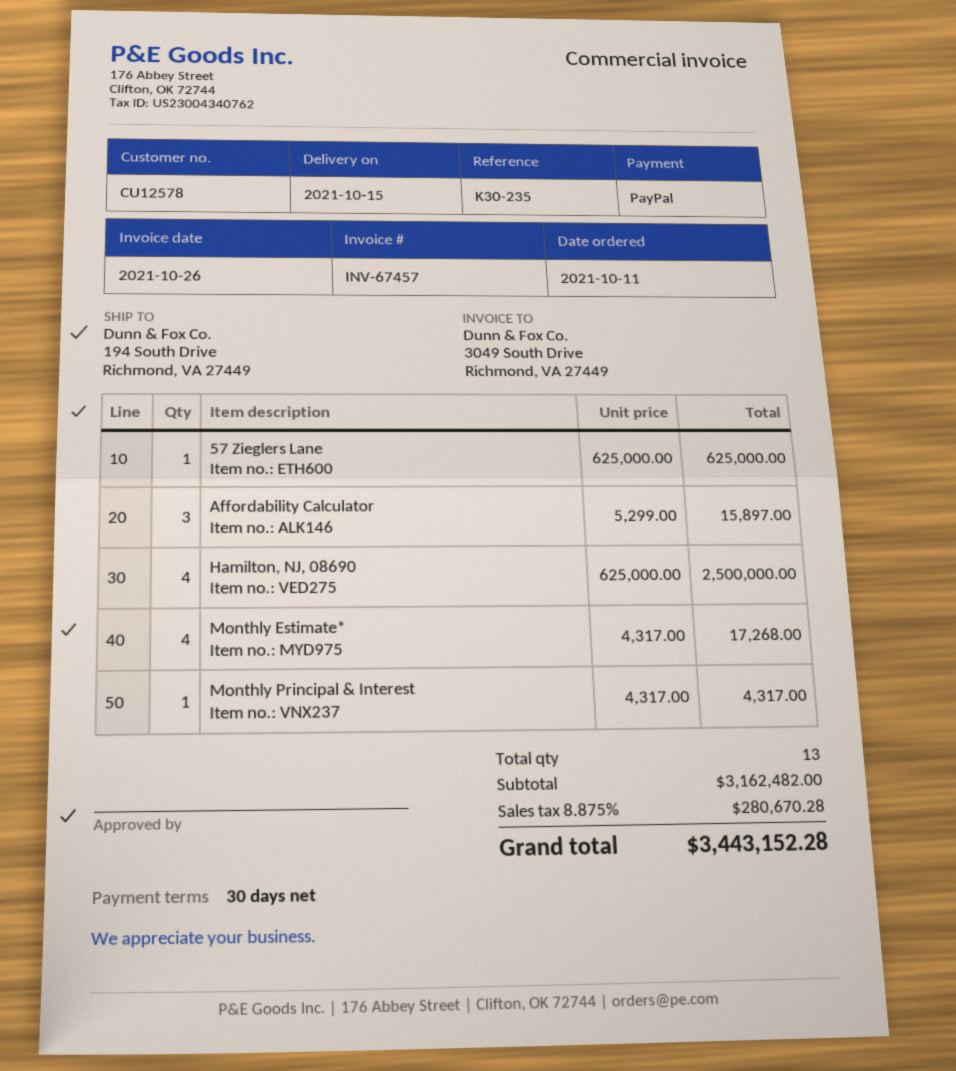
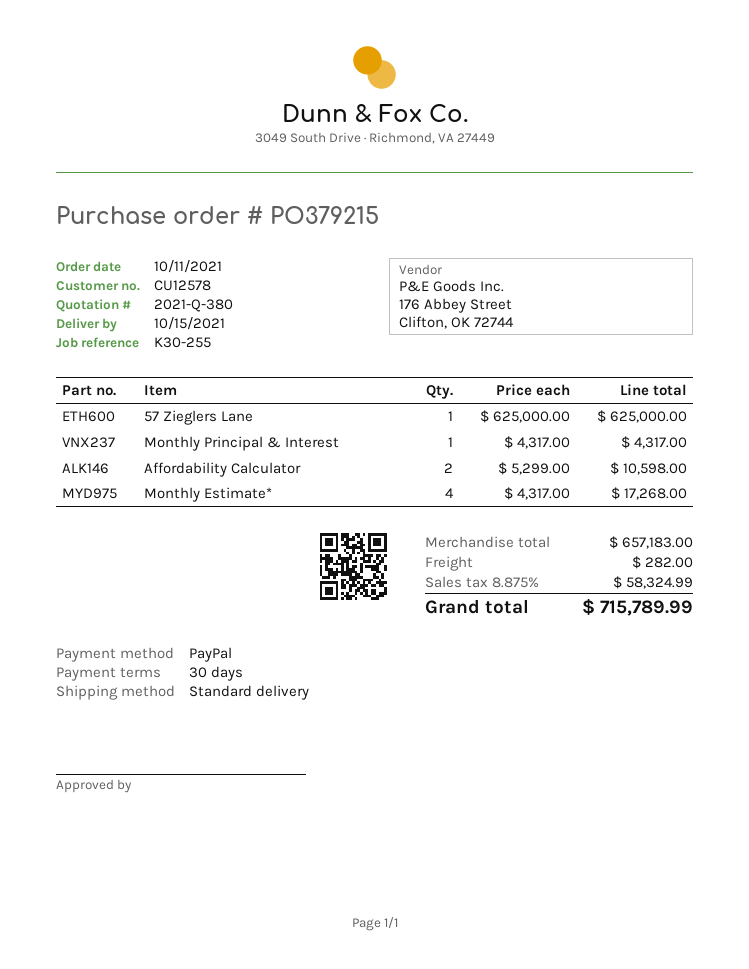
reference: K30-235 -> K30-255
Affordability Calculator: 3 x 5299.00 = 15897.00 -> 2 x 5299.00 = 10598.00
Hamilton, NJ, 08690: 4 x 625000.00 = 2500000.00 -> none
subtotal: 3162482.00 -> 657183.00
shipping: none -> 282.00
tax: 8.875% = 280670.28 -> 8.875% = 58324.99
total: 3443152.28 -> 715789.99

